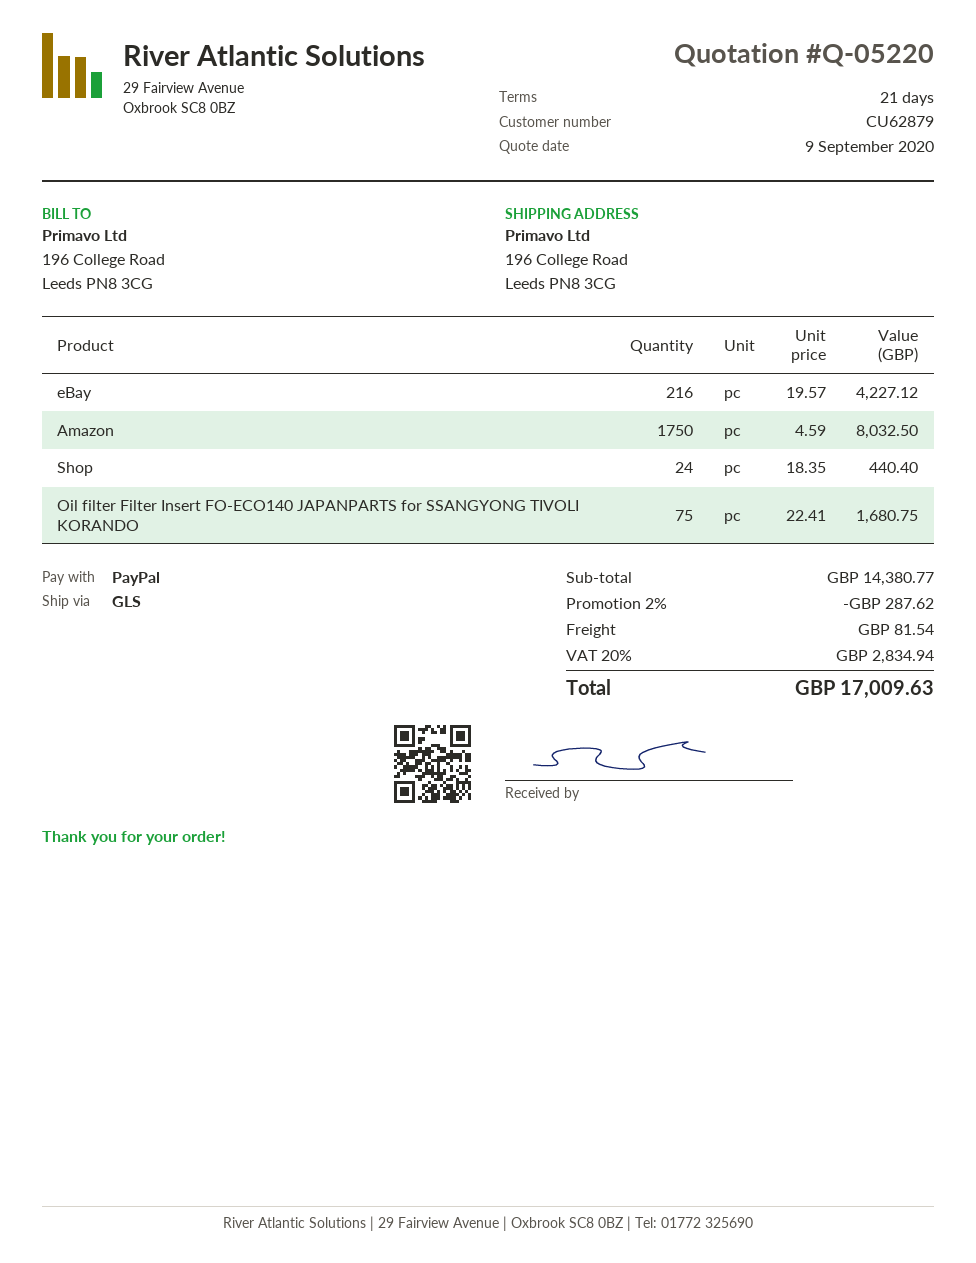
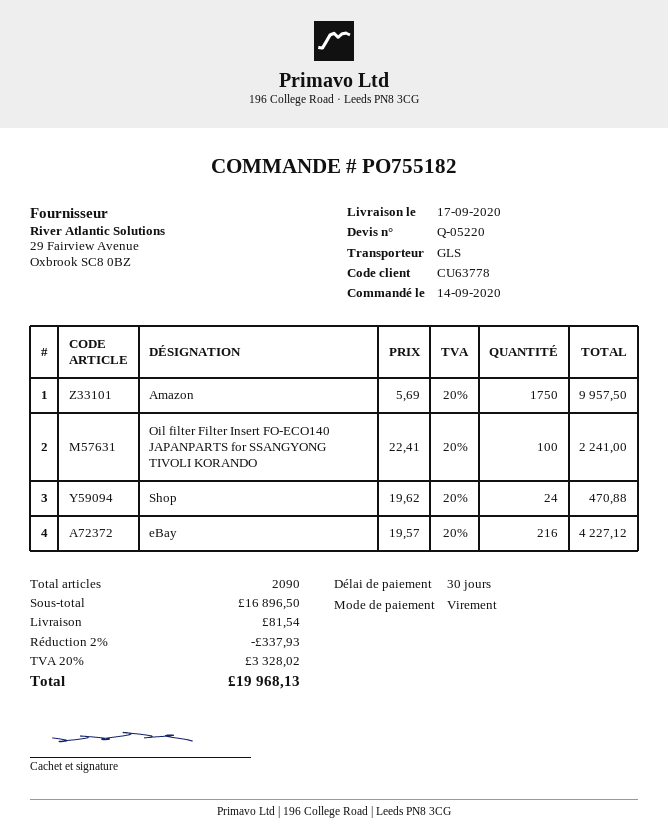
payment terms: 21 days -> 30 days
customer number: CU62879 -> CU63778
payment method: PayPal -> bank transfer
Amazon: 1750 x 4.59 = 8032.50 -> 1750 x 5.69 = 9957.50
Shop: 24 x 18.35 = 440.40 -> 24 x 19.62 = 470.88
Oil filter Filter Insert FO-ECO140 JAPANPARTS for SSANGYONG TIVOLI KORANDO: 75 x 22.41 = 1680.75 -> 100 x 22.41 = 2241.00
subtotal: 14380.77 -> 16896.50
discount: 2% = 287.62 -> 2% = 337.93
tax: 20% = 2834.94 -> 20% = 3328.02
total: 17009.63 -> 19968.13

